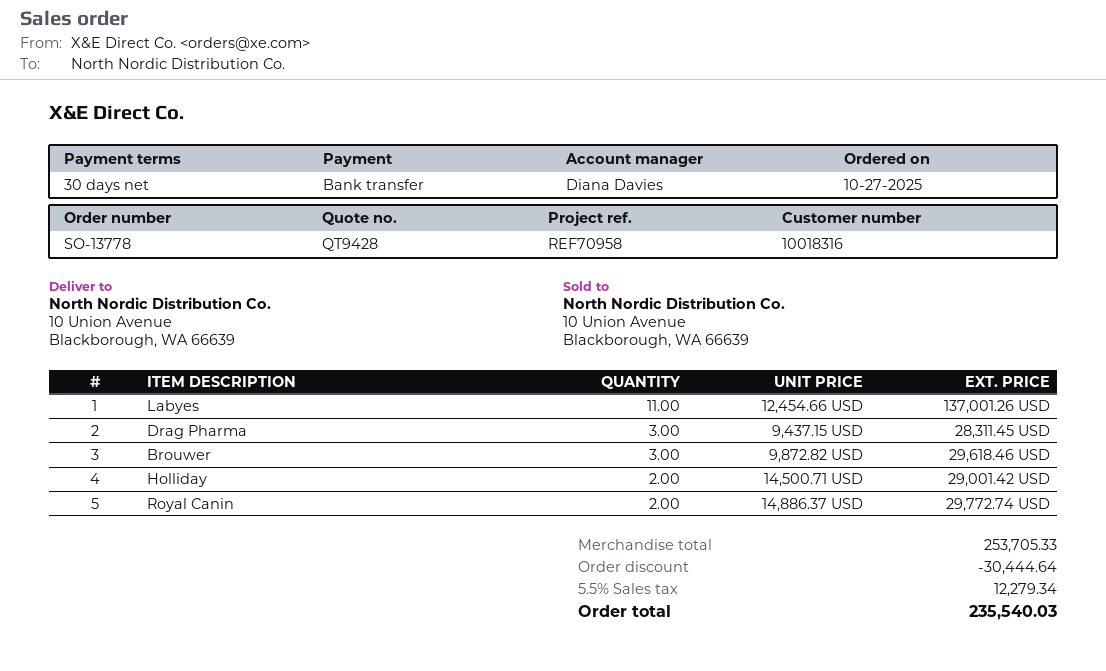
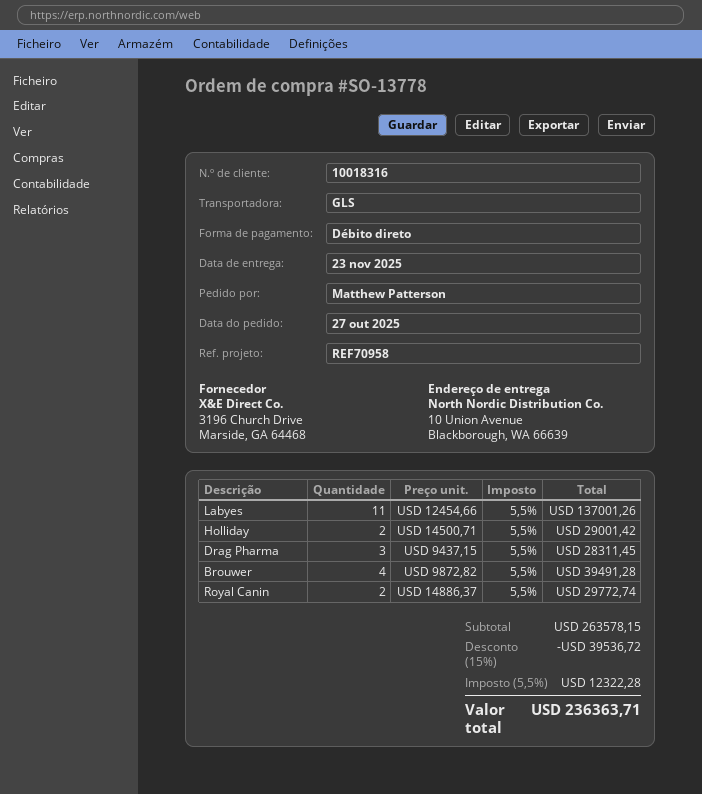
payment method: bank transfer -> direct debit
Brouwer: 3 x 9872.82 = 29618.46 -> 4 x 9872.82 = 39491.28
subtotal: 253705.33 -> 263578.15
discount: 30444.64 -> 39536.72
tax: 5.5% = 12279.34 -> 5.5% = 12322.28
total: 235540.03 -> 236363.71

